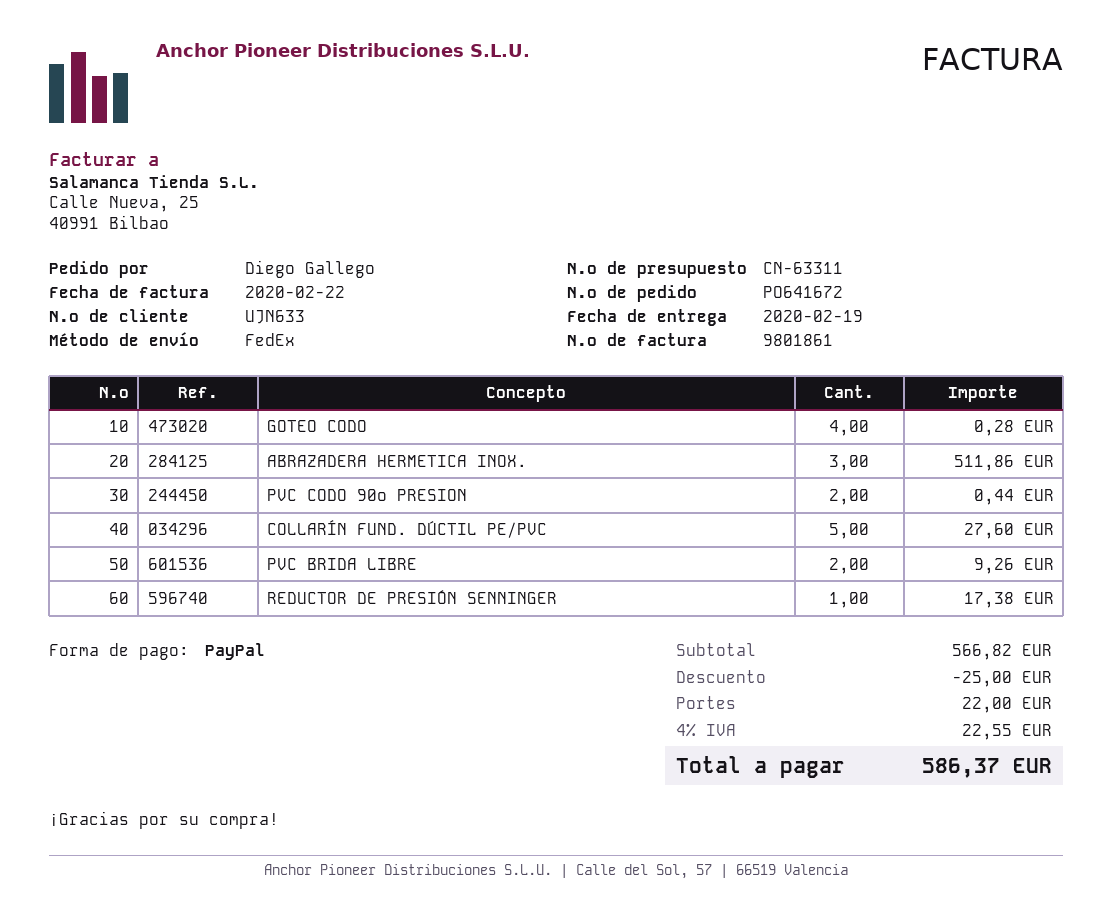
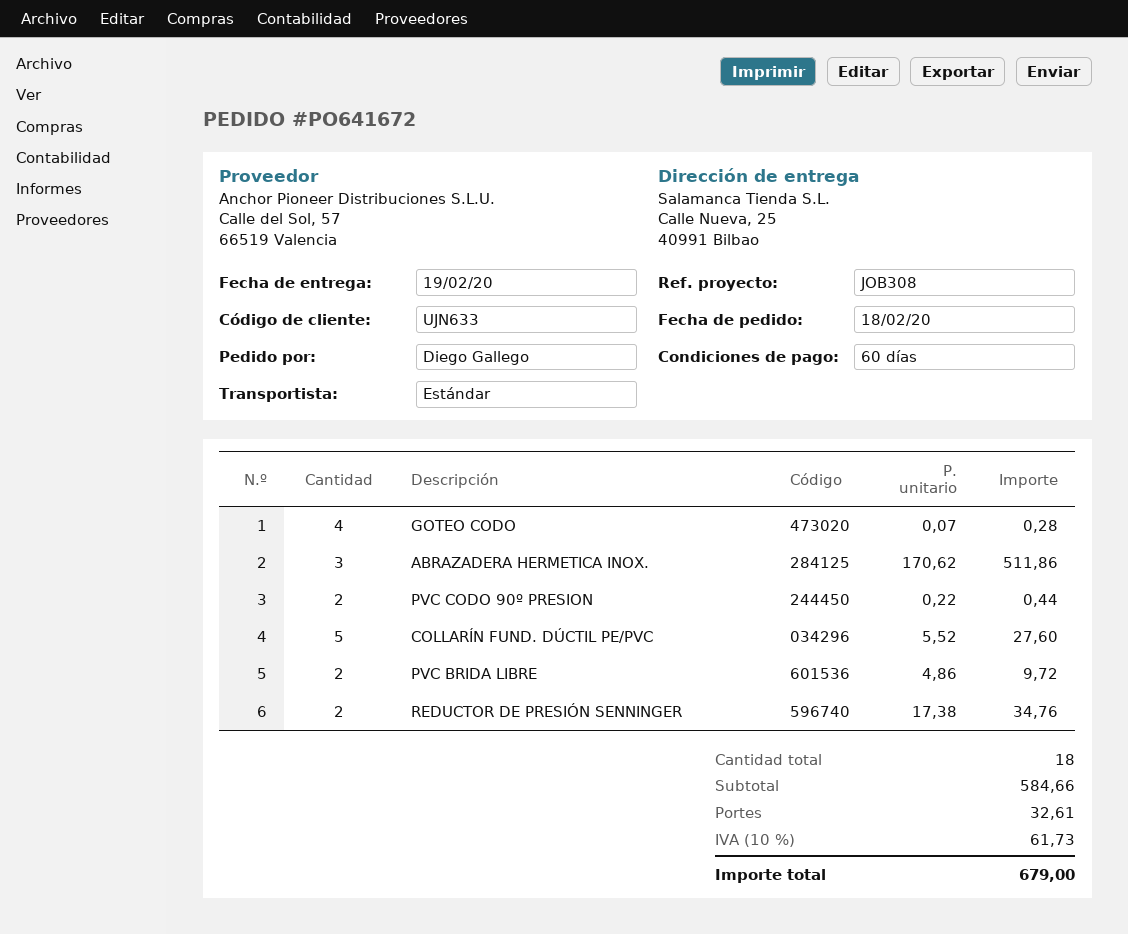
shipping method: FedEx -> standard
PVC BRIDA LIBRE: 2 for 9.26 -> 2 for 9.72
REDUCTOR DE PRESIÓN SENNINGER: 1 for 17.38 -> 2 for 34.76
subtotal: 566.82 -> 584.66
discount: 25.00 -> none
shipping: 22.00 -> 32.61
tax: 4% = 22.55 -> 10% = 61.73
total: 586.37 -> 679.00

